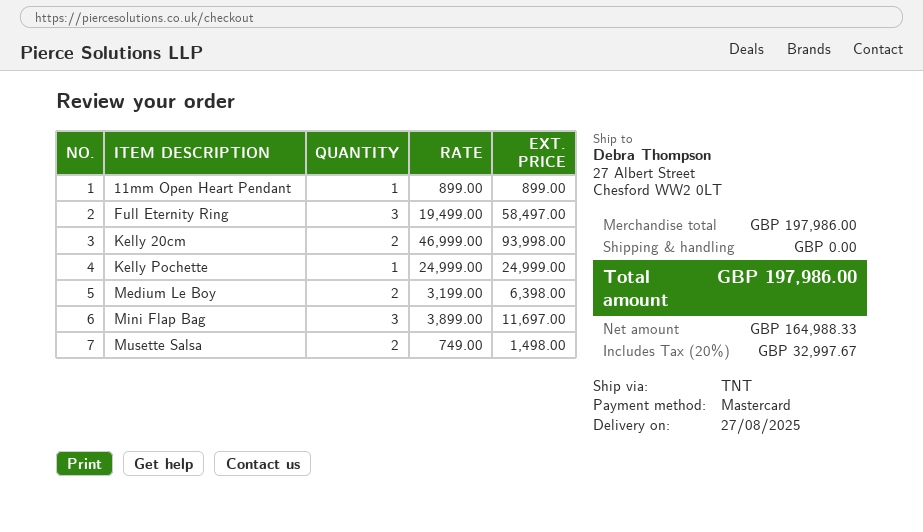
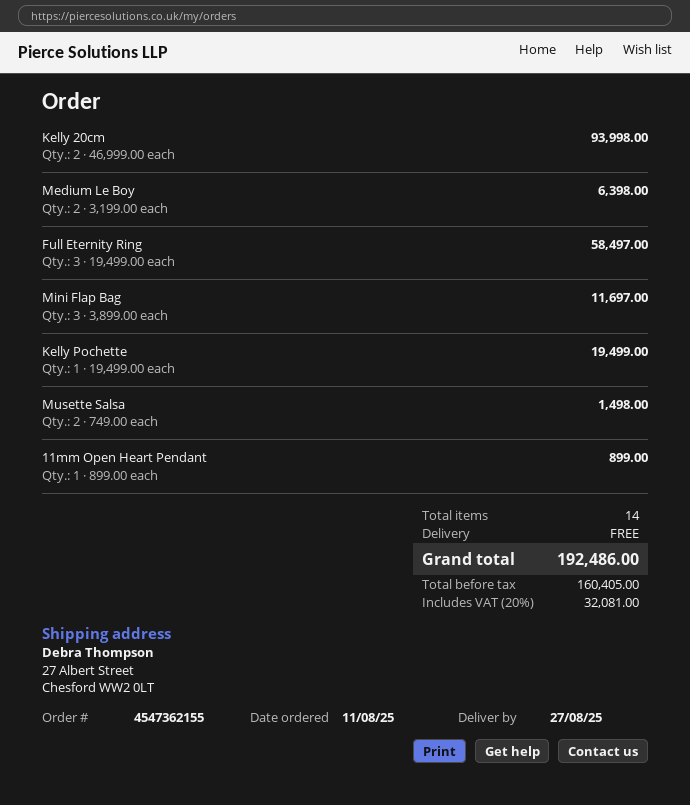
Kelly Pochette: 1 x 24999.00 = 24999.00 -> 1 x 19499.00 = 19499.00
net: 164988.33 -> 160405.00
tax: 20% = 32997.67 -> 20% = 32081.00
total: 197986.00 -> 192486.00

